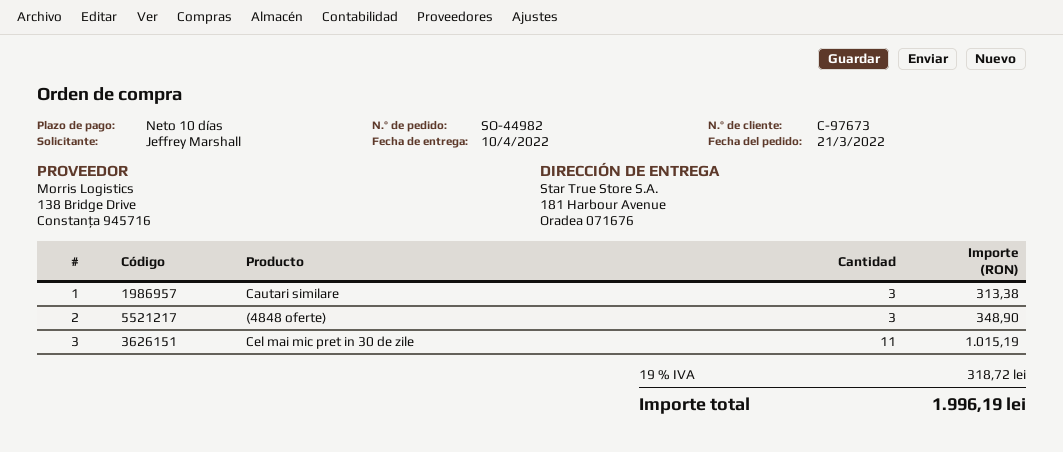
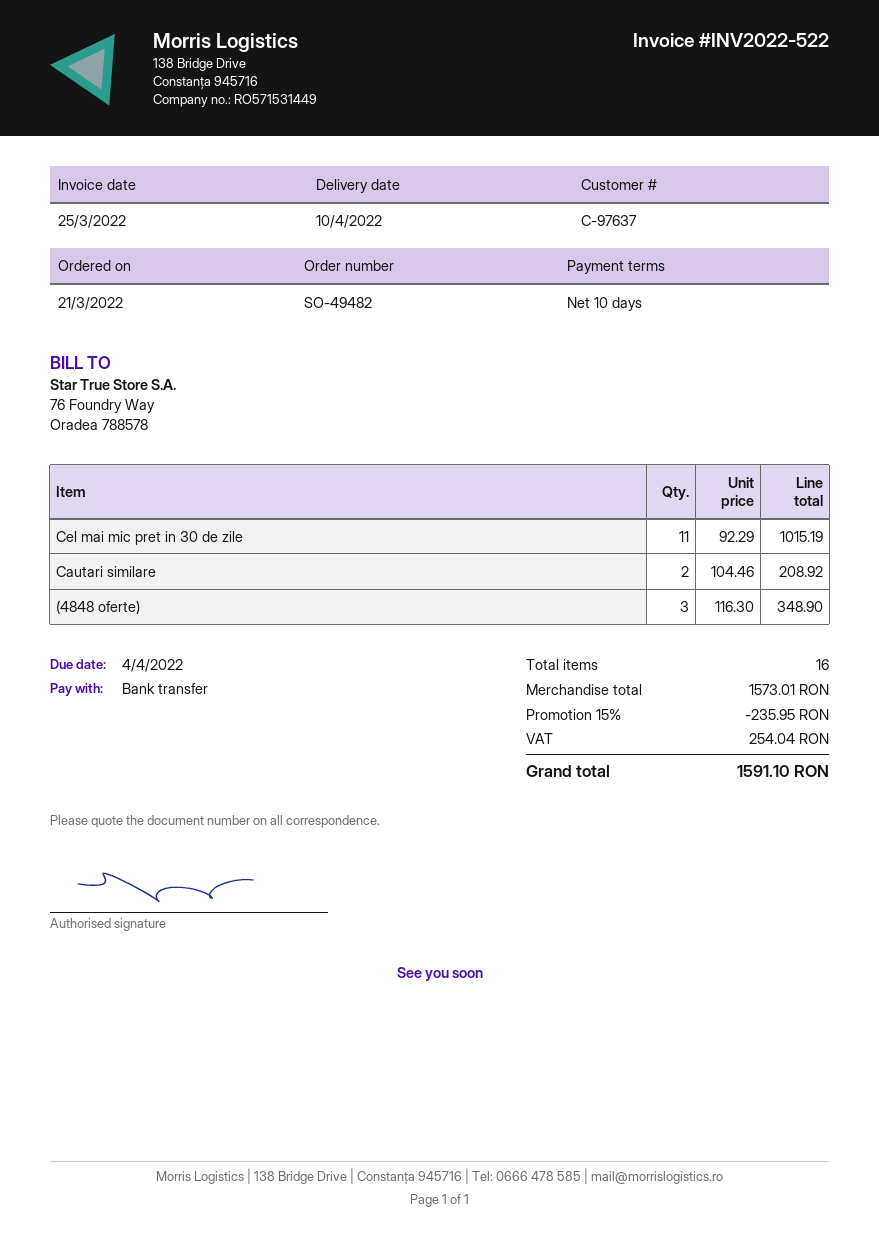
order number: SO-44982 -> SO-49482
customer number: C-97673 -> C-97637
Cautari similare: 3 for 313.38 -> 2 for 208.92
discount: none -> 15% = 235.95
tax: 318.72 -> 254.04
total: 1996.19 -> 1591.10

